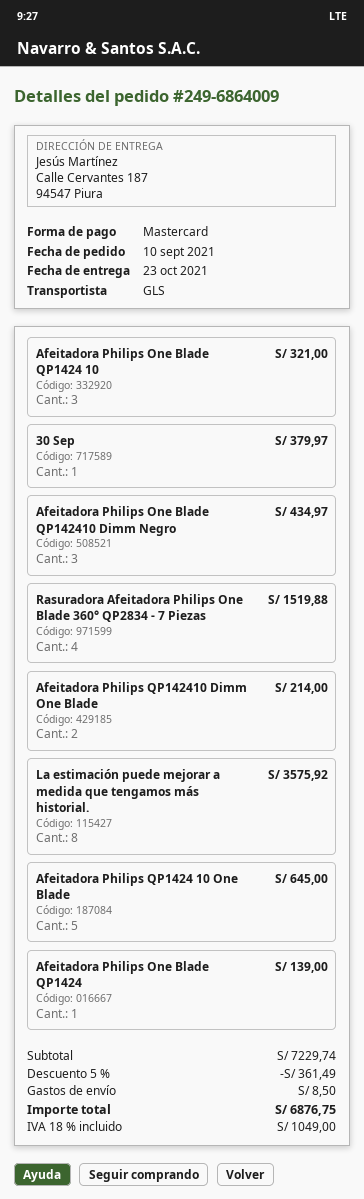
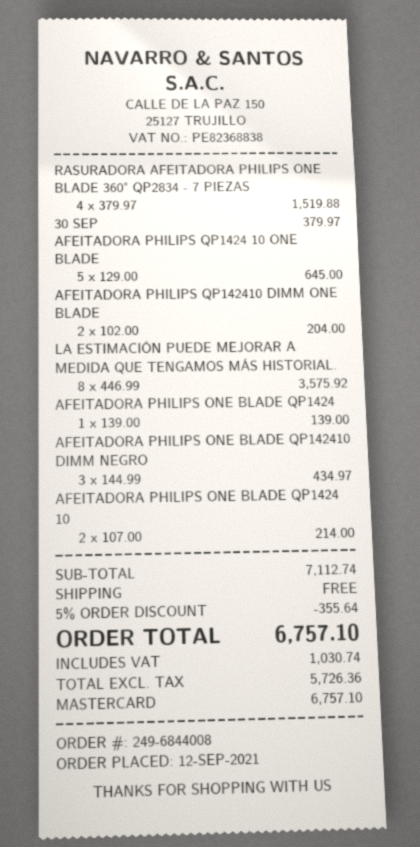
order number: 249-6864009 -> 249-6844008
order date: 2021-09-10 -> 2021-09-12
Afeitadora Philips One Blade QP1424 10: 3 for 321.00 -> 2 for 214.00
Afeitadora Philips QP142410 Dimm One Blade: 2 for 214.00 -> 2 for 204.00
subtotal: 7229.74 -> 7112.74
discount: 5% = 361.49 -> 5% = 355.64
shipping: 8.50 -> 0.00
tax: 1049.00 -> 1030.74
total: 6876.75 -> 6757.10

